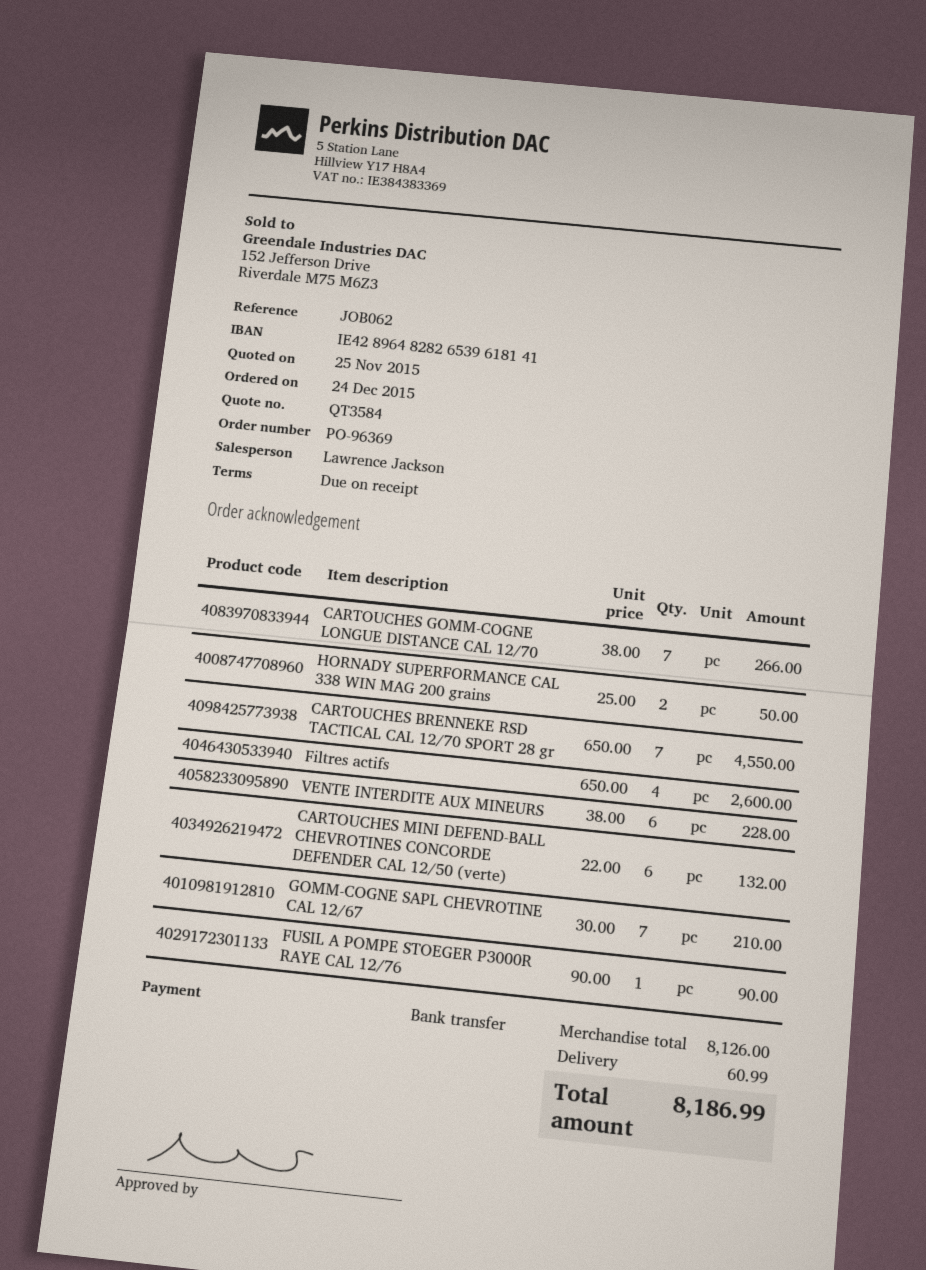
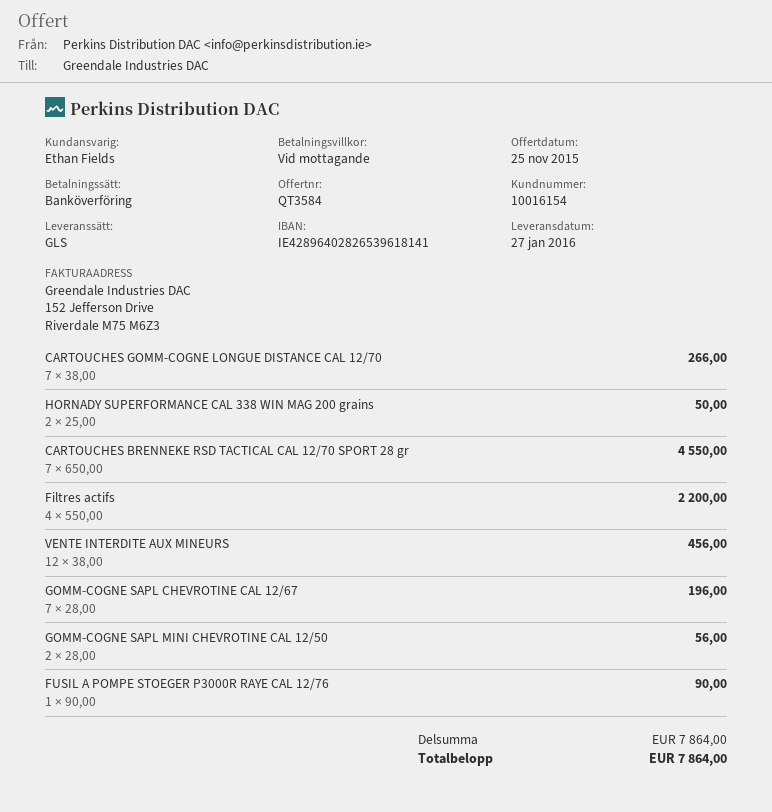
sales rep: Lawrence Jackson -> Ethan Fields
bank account: IE42896482826539618141 -> IE42896402826539618141
Filtres actifs: 4 x 650.00 = 2600.00 -> 4 x 550.00 = 2200.00
VENTE INTERDITE AUX MINEURS: 6 x 38.00 = 228.00 -> 12 x 38.00 = 456.00
CARTOUCHES MINI DEFEND-BALL CHEVROTINES CONCORDE DEFENDER CAL 12/50 (verte): 6 x 22.00 = 132.00 -> none
GOMM-COGNE SAPL CHEVROTINE CAL 12/67: 7 x 30.00 = 210.00 -> 7 x 28.00 = 196.00
GOMM-COGNE SAPL MINI CHEVROTINE CAL 12/50: none -> 2 x 28.00 = 56.00
subtotal: 8126.00 -> 7864.00
shipping: 60.99 -> none
total: 8186.99 -> 7864.00

